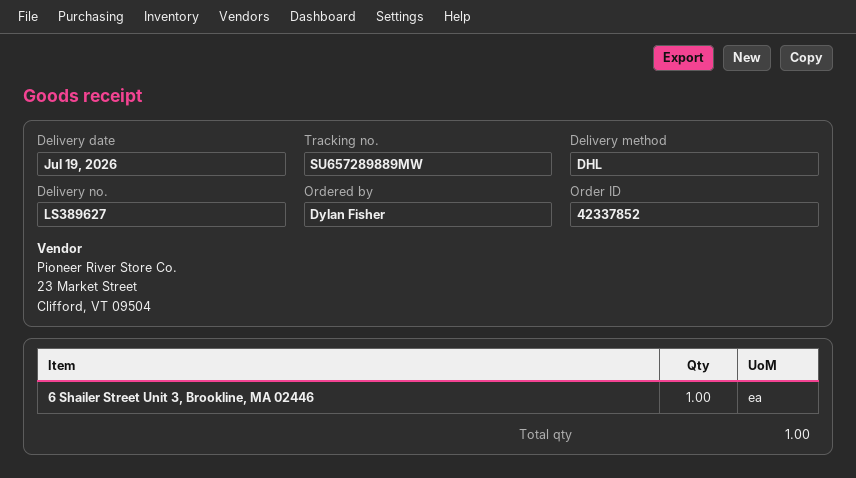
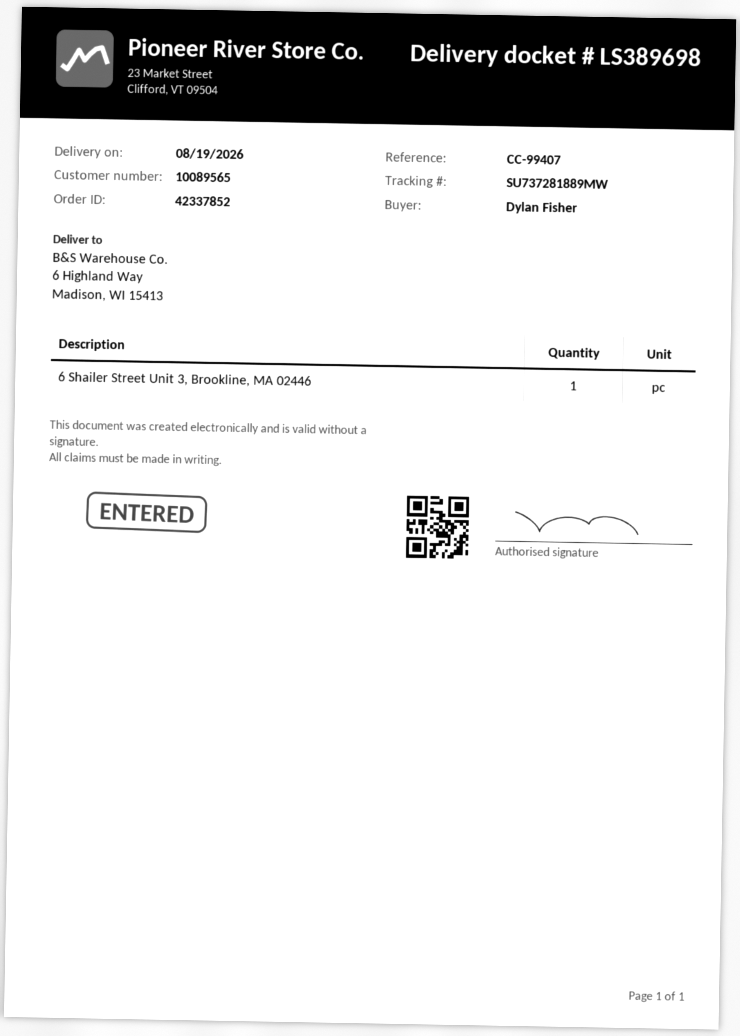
delivery note number: LS389627 -> LS389698
delivery date: 2026-07-19 -> 2026-08-19
tracking number: SU657289889MW -> SU737281889MW

